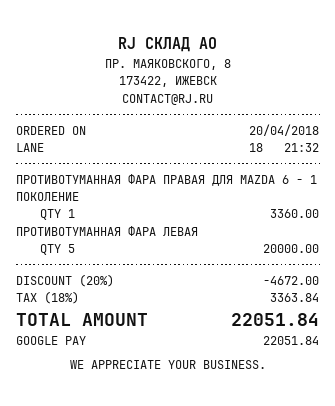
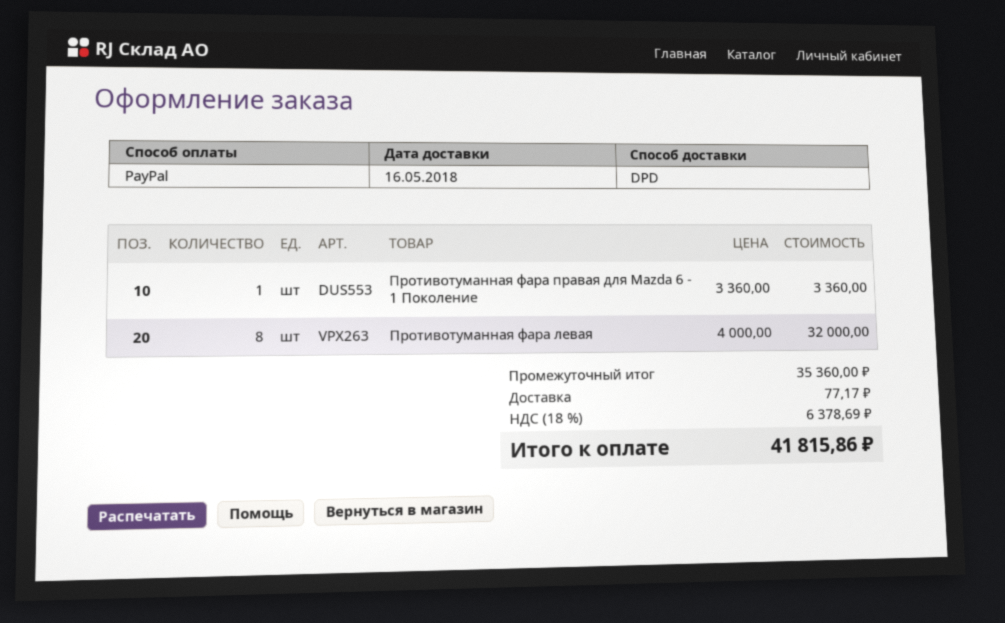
payment method: Google Pay -> PayPal
ПРОТИВОТУМАННАЯ ФАРА ЛЕВАЯ: 5 for 20000.00 -> 8 for 32000.00
discount: 20% = 4672.00 -> none
shipping: none -> 77.17
tax: 18% = 3363.84 -> 18% = 6378.69
total: 22051.84 -> 41815.86

